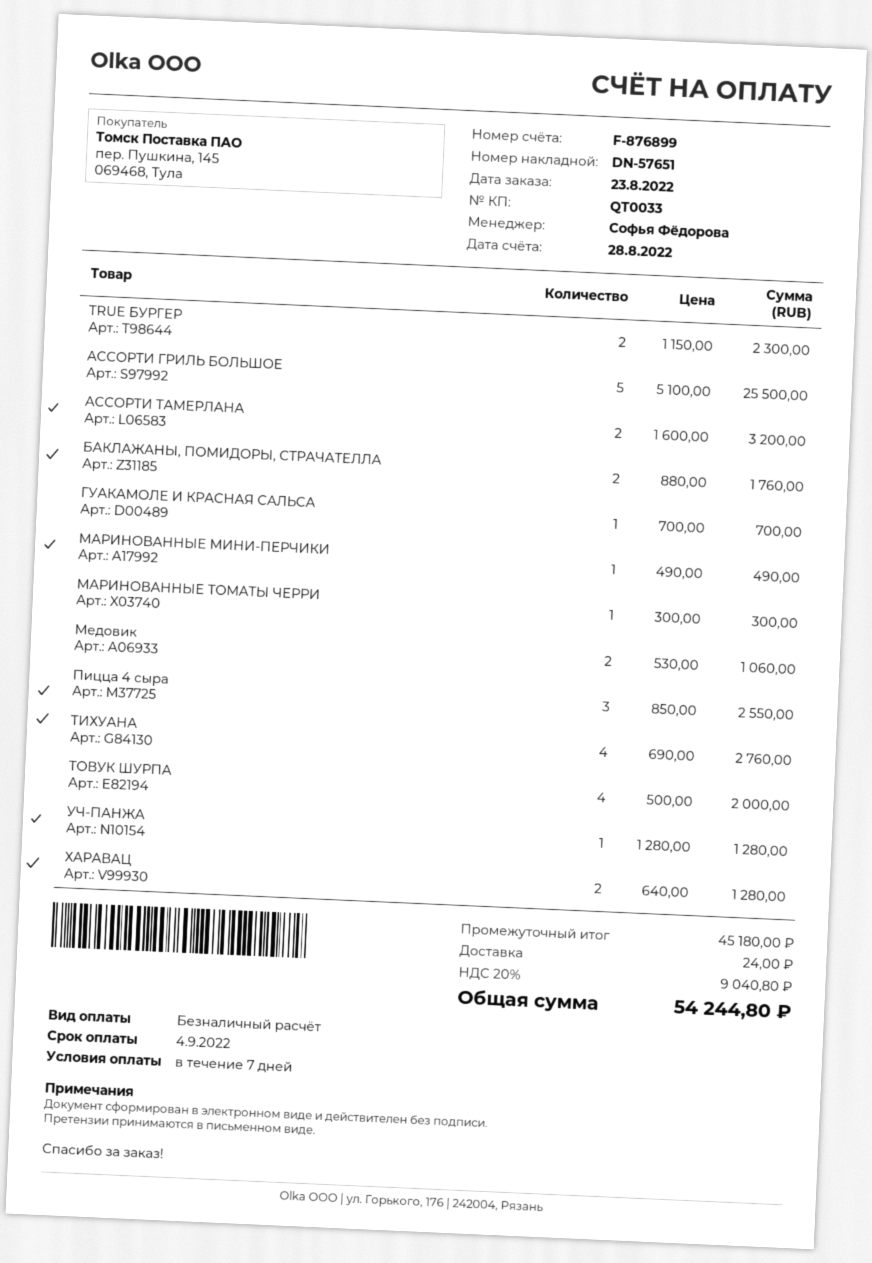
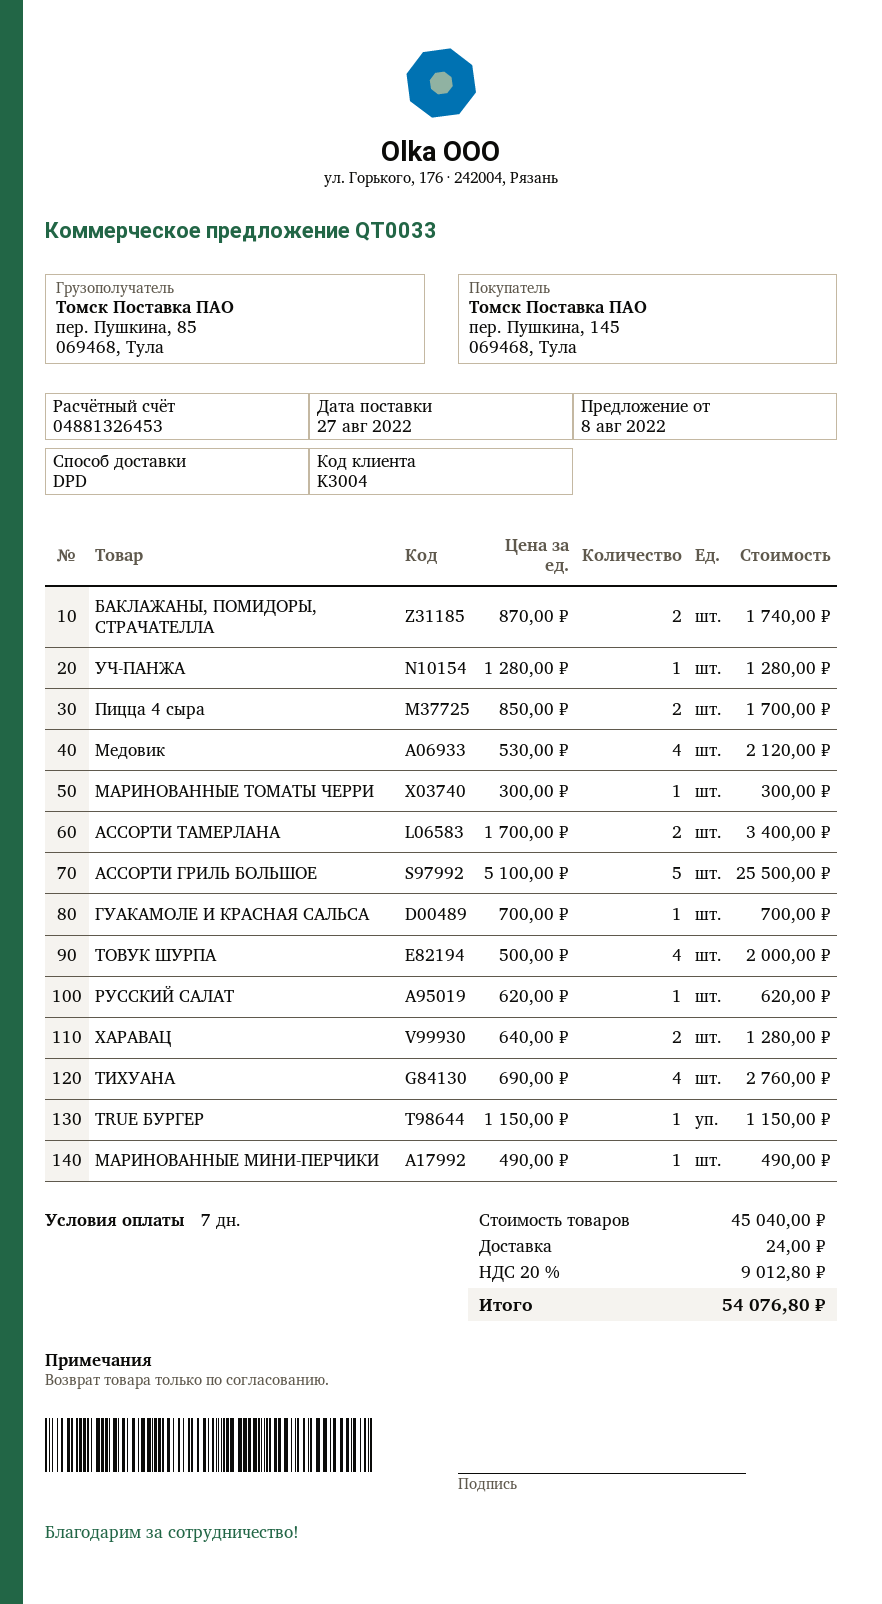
TRUE БУРГЕР: 2 x 1150.00 = 2300.00 -> 1 x 1150.00 = 1150.00
АССОРТИ ТАМЕРЛАНА: 2 x 1600.00 = 3200.00 -> 2 x 1700.00 = 3400.00
БАКЛАЖАНЫ, ПОМИДОРЫ, СТРАЧАТЕЛЛА: 2 x 880.00 = 1760.00 -> 2 x 870.00 = 1740.00
Медовик: 2 x 530.00 = 1060.00 -> 4 x 530.00 = 2120.00
Пицца 4 сыра: 3 x 850.00 = 2550.00 -> 2 x 850.00 = 1700.00
РУССКИЙ САЛАТ: none -> 1 x 620.00 = 620.00
subtotal: 45180.00 -> 45040.00
tax: 20% = 9040.80 -> 20% = 9012.80
total: 54244.80 -> 54076.80

